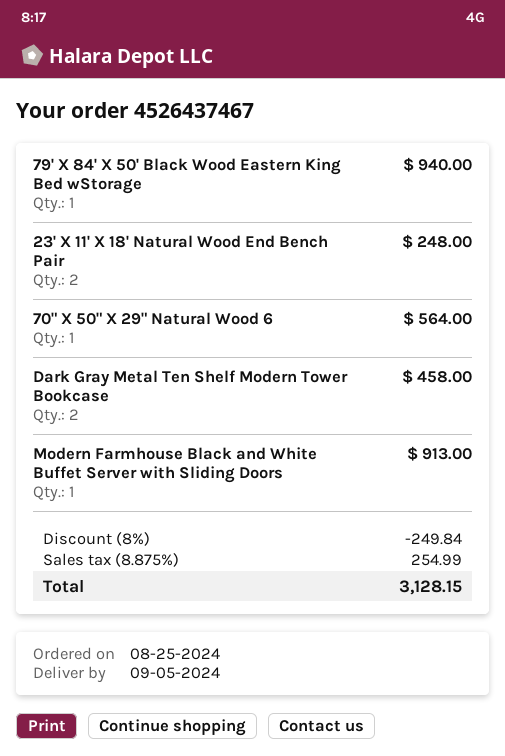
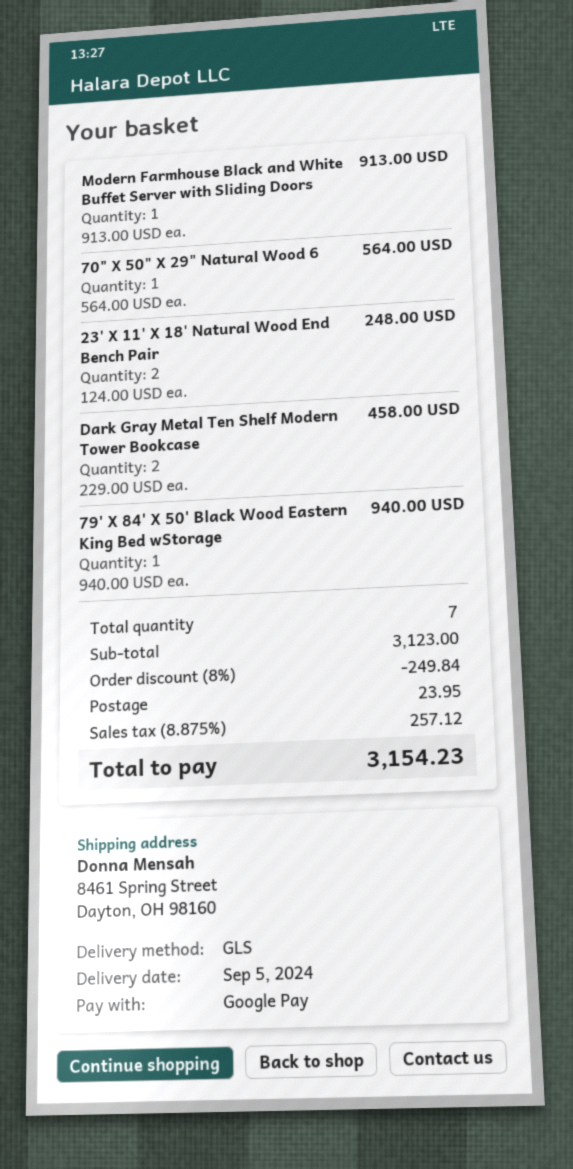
shipping: none -> 23.95
tax: 8.875% = 254.99 -> 8.875% = 257.12
total: 3128.15 -> 3154.23

